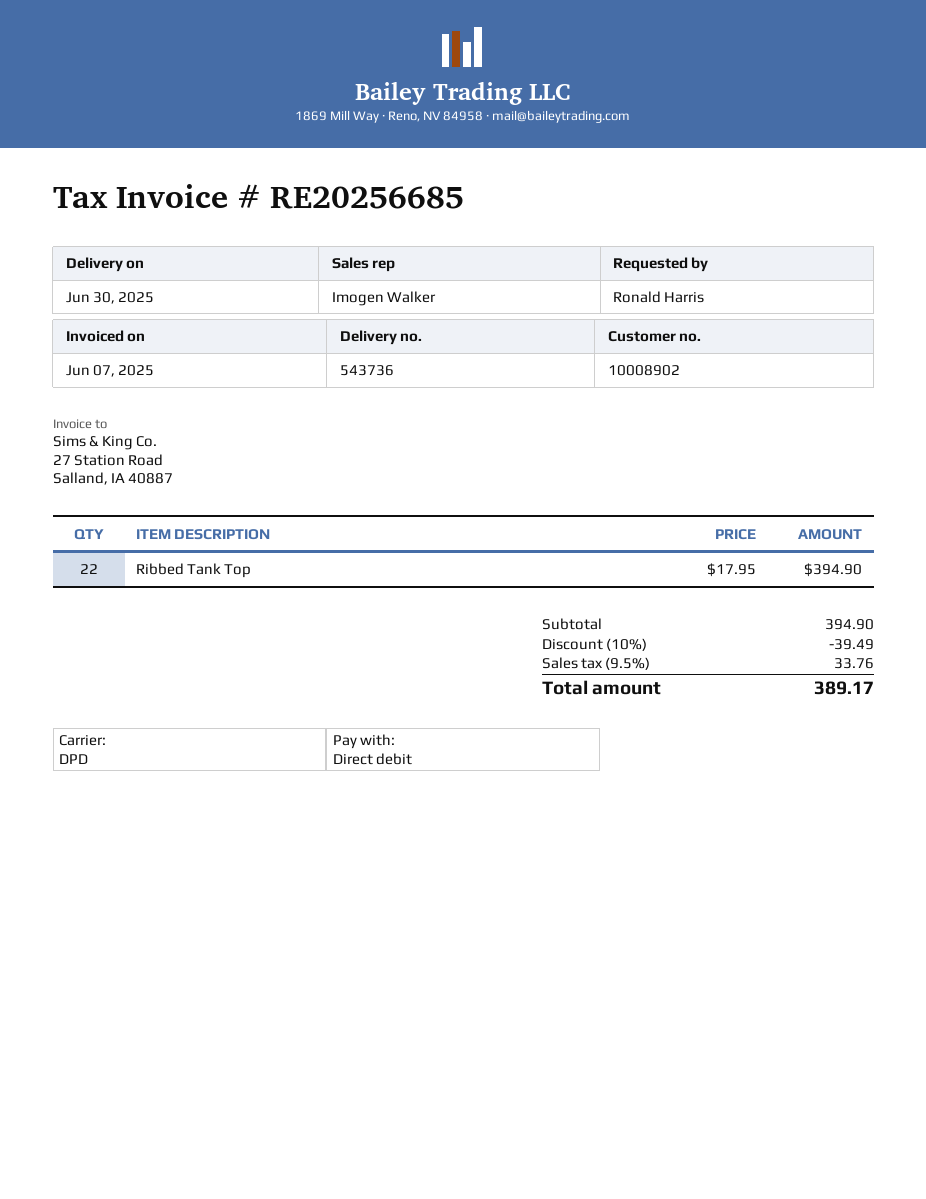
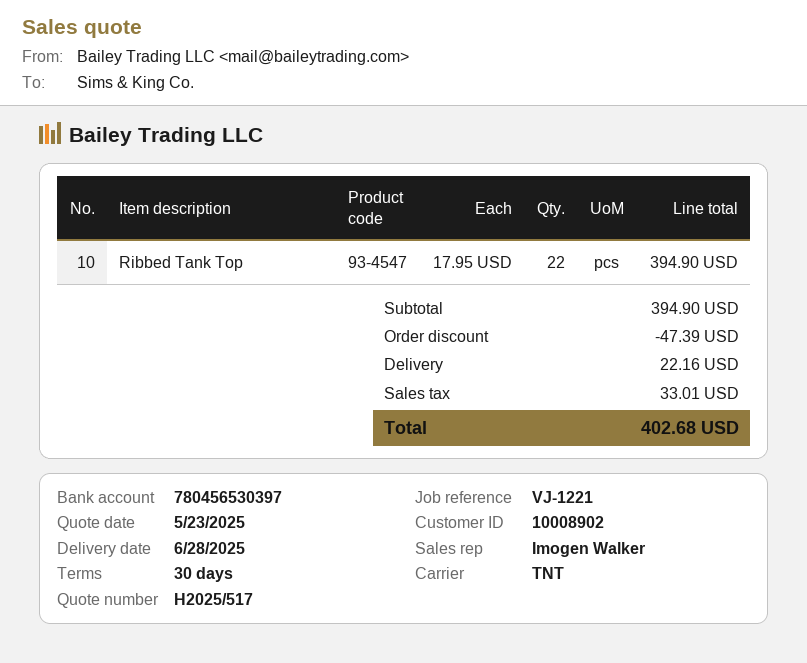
delivery date: 2025-06-30 -> 2025-06-28
shipping method: DPD -> TNT
discount: 39.49 -> 47.39
shipping: none -> 22.16
tax: 33.76 -> 33.01
total: 389.17 -> 402.68

